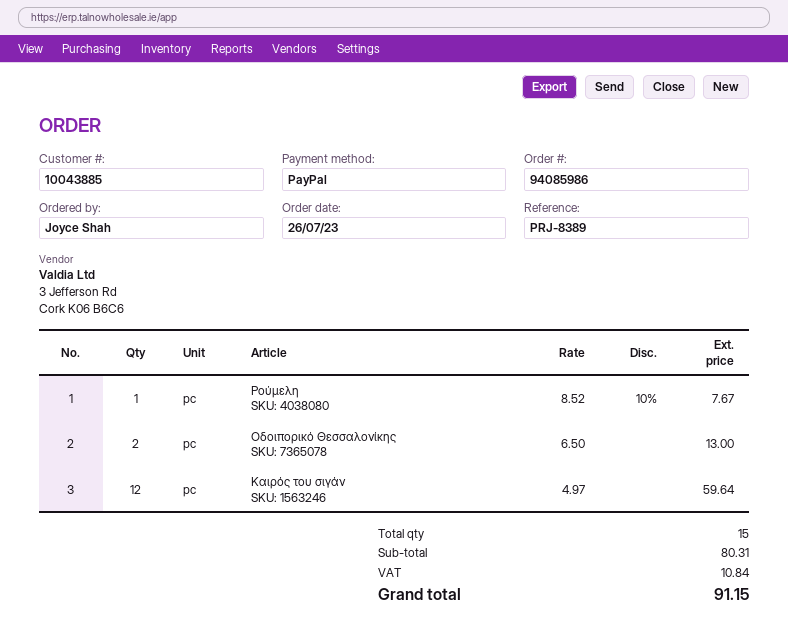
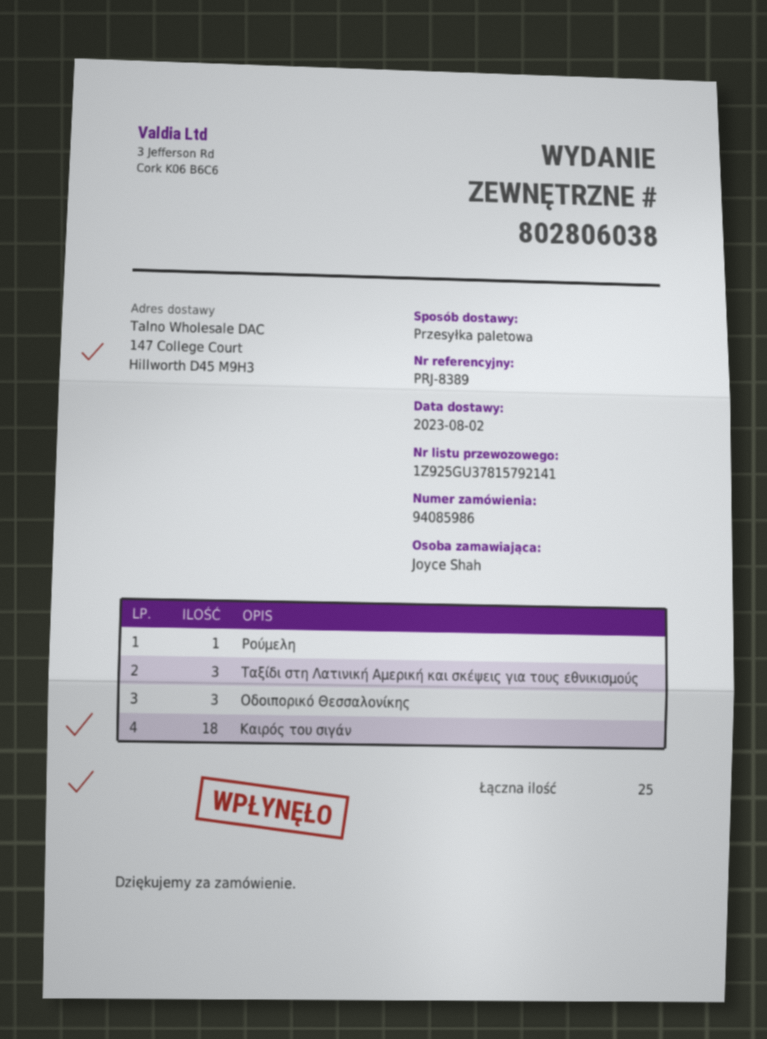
Οδοιπορικό Θεσσαλονίκης: 2 -> 3
Καιρός του σιγάν: 12 -> 18
Ταξίδι στη Λατινική Αμερική και σκέψεις για τους εθνικισμούς: none -> 3
total quantity: 15 -> 25

